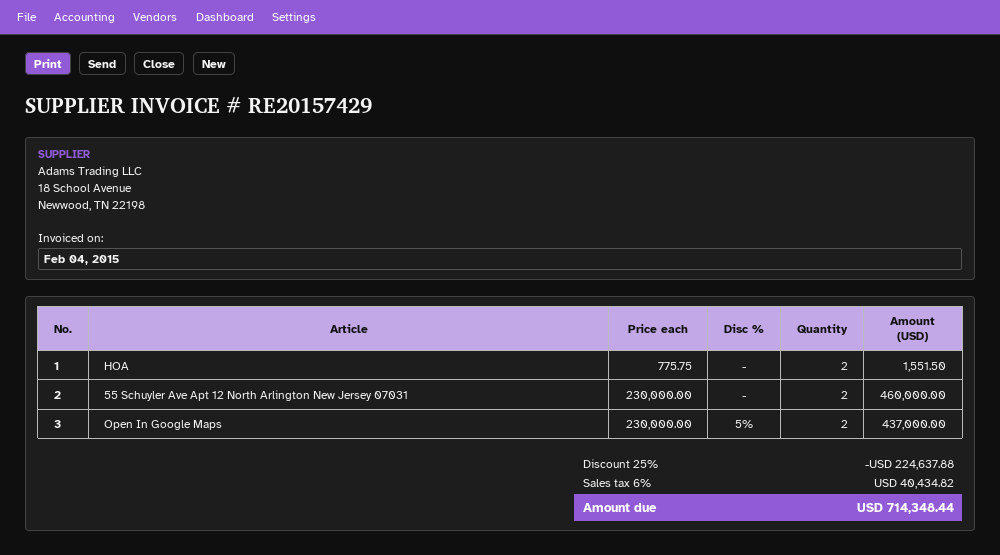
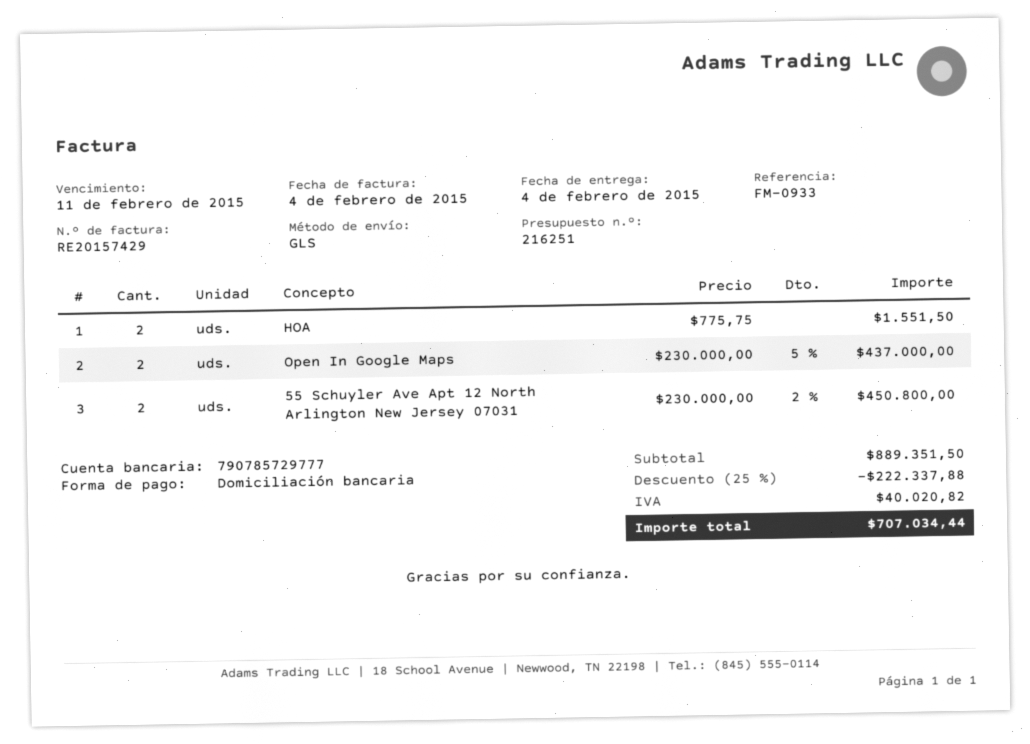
55 Schuyler Ave Apt 12 North Arlington New Jersey 07031: 2 x 230000.00 = 460000.00 -> 2 x 230000.00 - 2% = 450800.00
discount: 25% = 224637.88 -> 25% = 222337.88
tax: 40434.82 -> 40020.82
total: 714348.44 -> 707034.44

